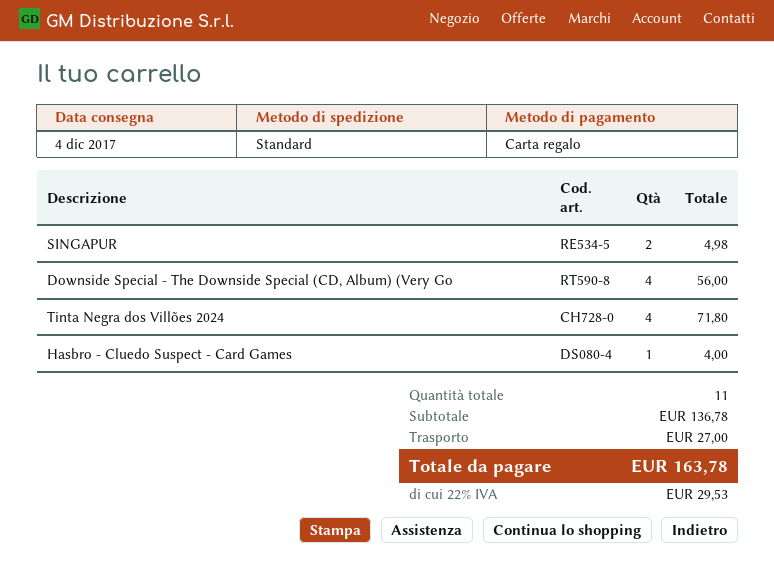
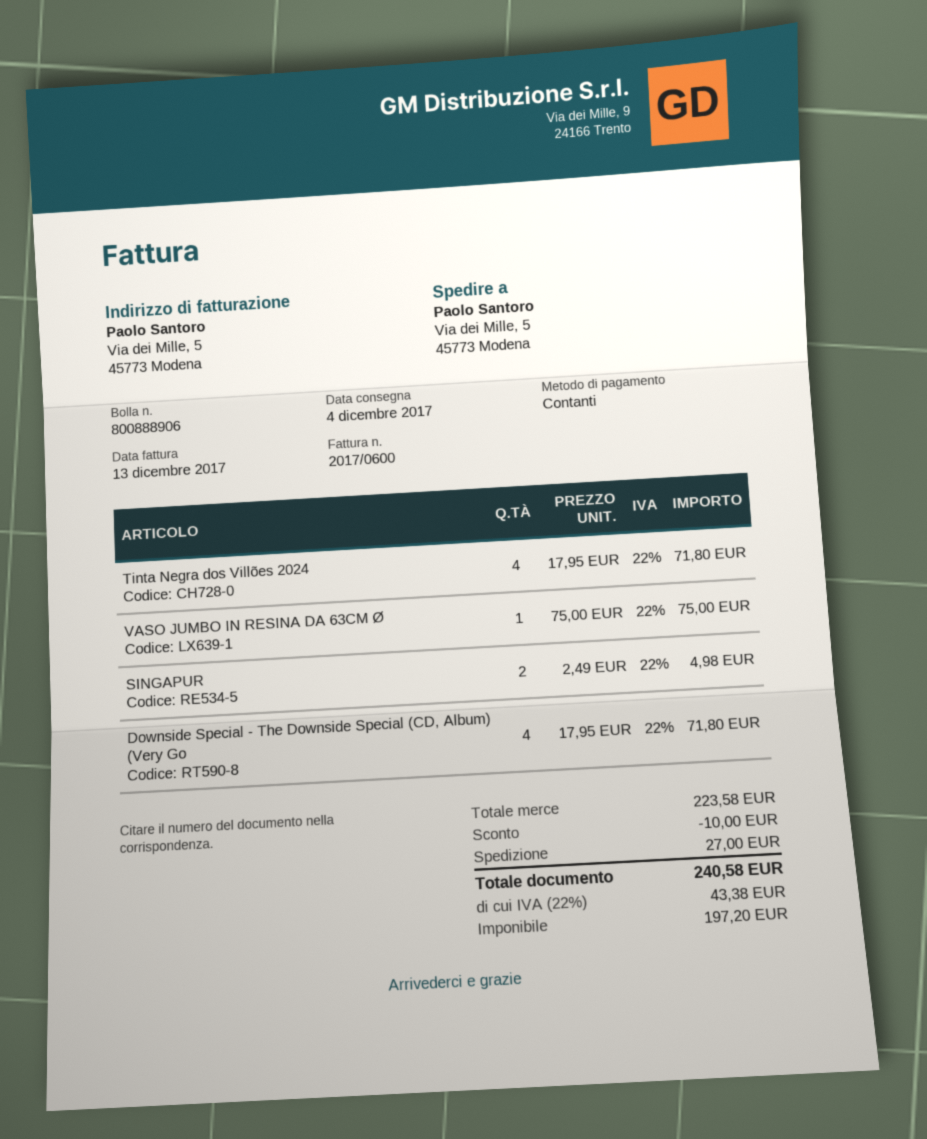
payment method: gift card -> cash
Downside Special - The Downside Special (CD, Album) (Very Go: 4 for 56.00 -> 4 for 71.80
Hasbro - Cluedo Suspect - Card Games: 1 for 4.00 -> none
VASO JUMBO IN RESINA DA 63CM Ø: none -> 1 for 75.00
subtotal: 136.78 -> 223.58
discount: none -> 10.00
tax: 22% = 29.53 -> 22% = 43.38
total: 163.78 -> 240.58

